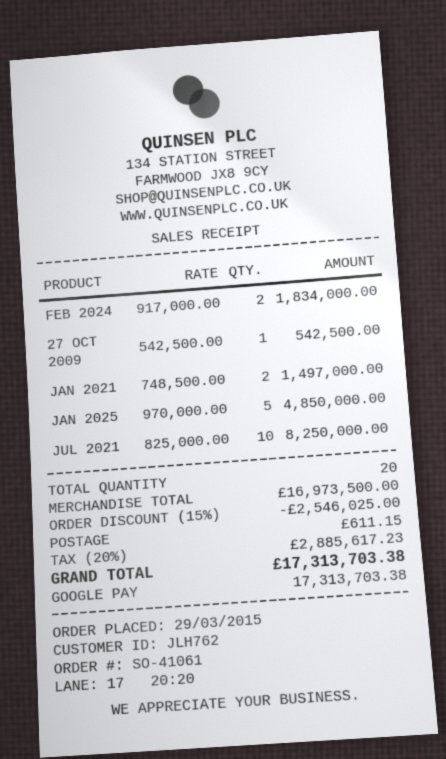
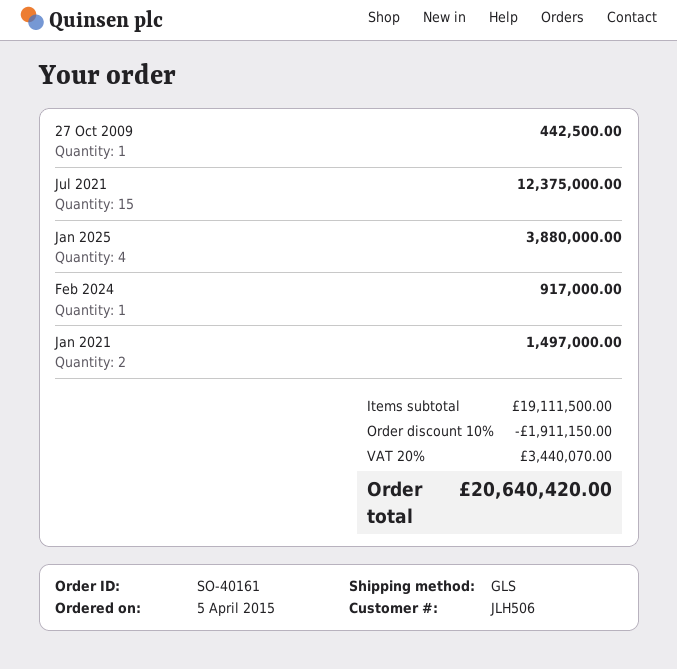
order number: SO-41061 -> SO-40161
order date: 2015-03-29 -> 2015-04-05
customer number: JLH762 -> JLH506
FEB 2024: 2 for 1834000.00 -> 1 for 917000.00
27 OCT 2009: 1 for 542500.00 -> 1 for 442500.00
JAN 2025: 5 for 4850000.00 -> 4 for 3880000.00
JUL 2021: 10 for 8250000.00 -> 15 for 12375000.00
subtotal: 16973500.00 -> 19111500.00
discount: 15% = 2546025.00 -> 10% = 1911150.00
shipping: 611.15 -> none
tax: 20% = 2885617.23 -> 20% = 3440070.00
total: 17313703.38 -> 20640420.00

